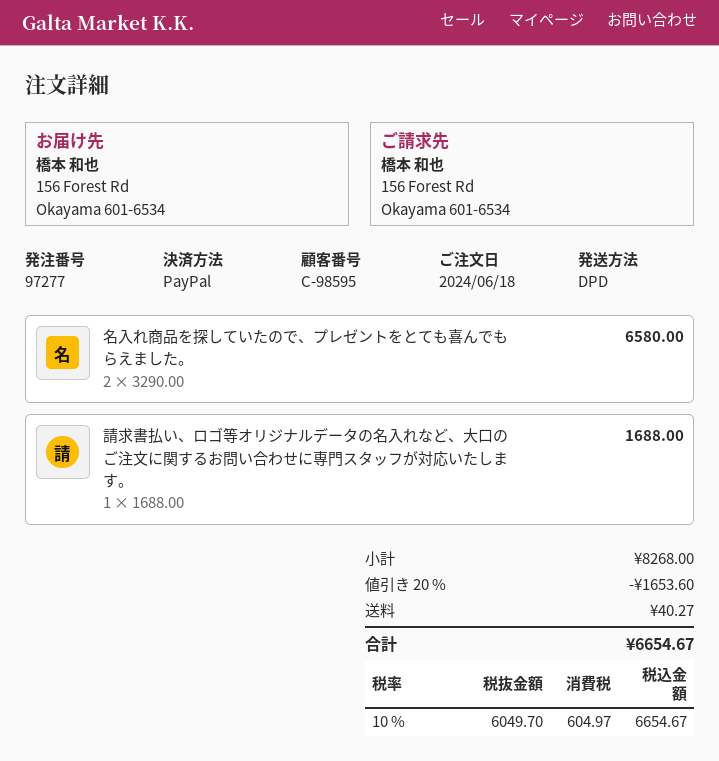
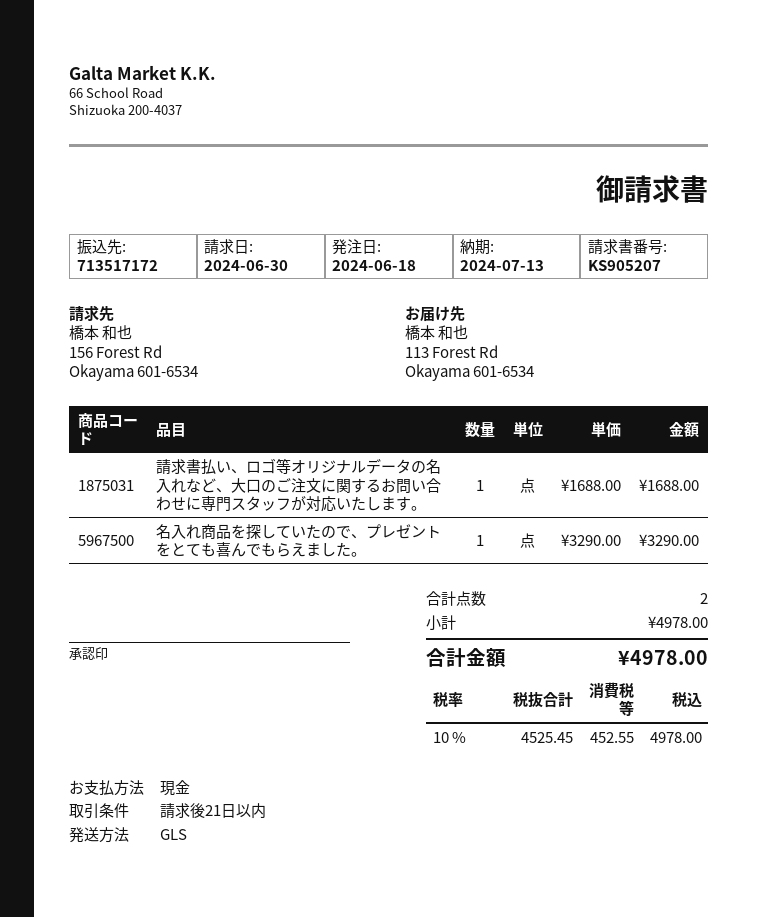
payment method: PayPal -> cash
shipping method: DPD -> GLS
ship to: 156 Forest Rd, Okayama 601-6534 -> 113 Forest Rd, Okayama 601-6534
名入れ商品を探していたので、プレゼントをとても喜んでもらえました。: 2 x 3290.00 = 6580.00 -> 1 x 3290.00 = 3290.00
subtotal: 8268.00 -> 4978.00
discount: 20% = 1653.60 -> none
shipping: 40.27 -> none
net: 6049.70 -> 4525.45
tax: 10% = 604.97 -> 10% = 452.55
total: 6654.67 -> 4978.00

